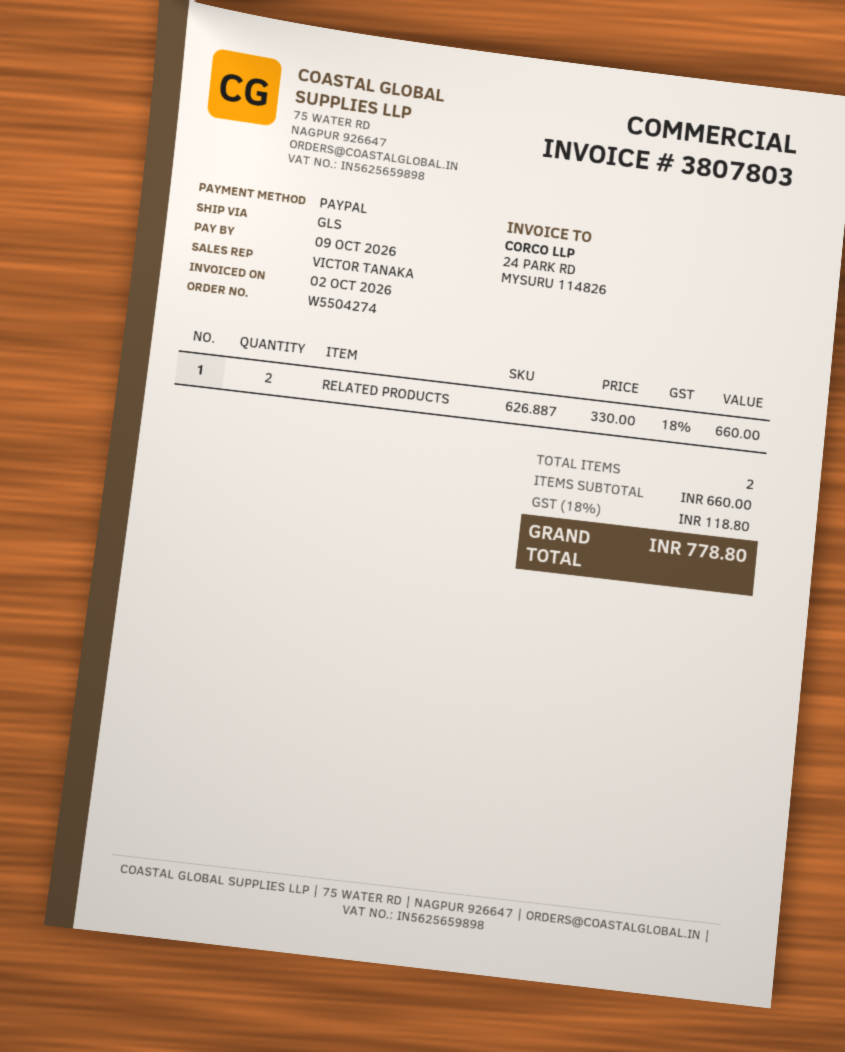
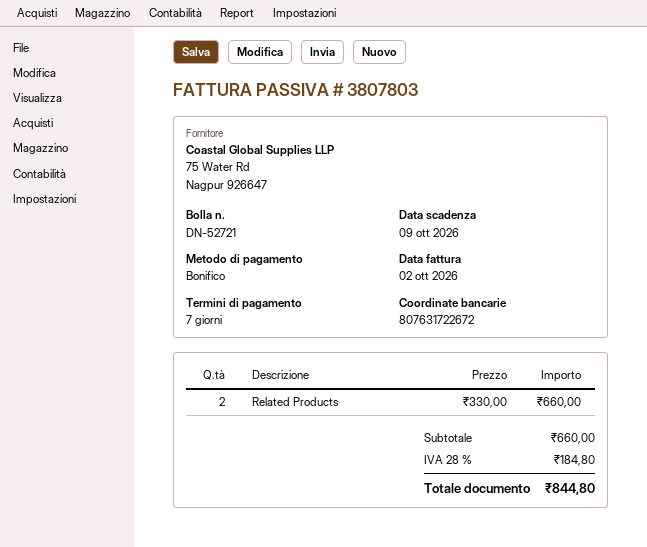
payment method: PayPal -> bank transfer
tax: 18% = 118.80 -> 28% = 184.80
total: 778.80 -> 844.80

